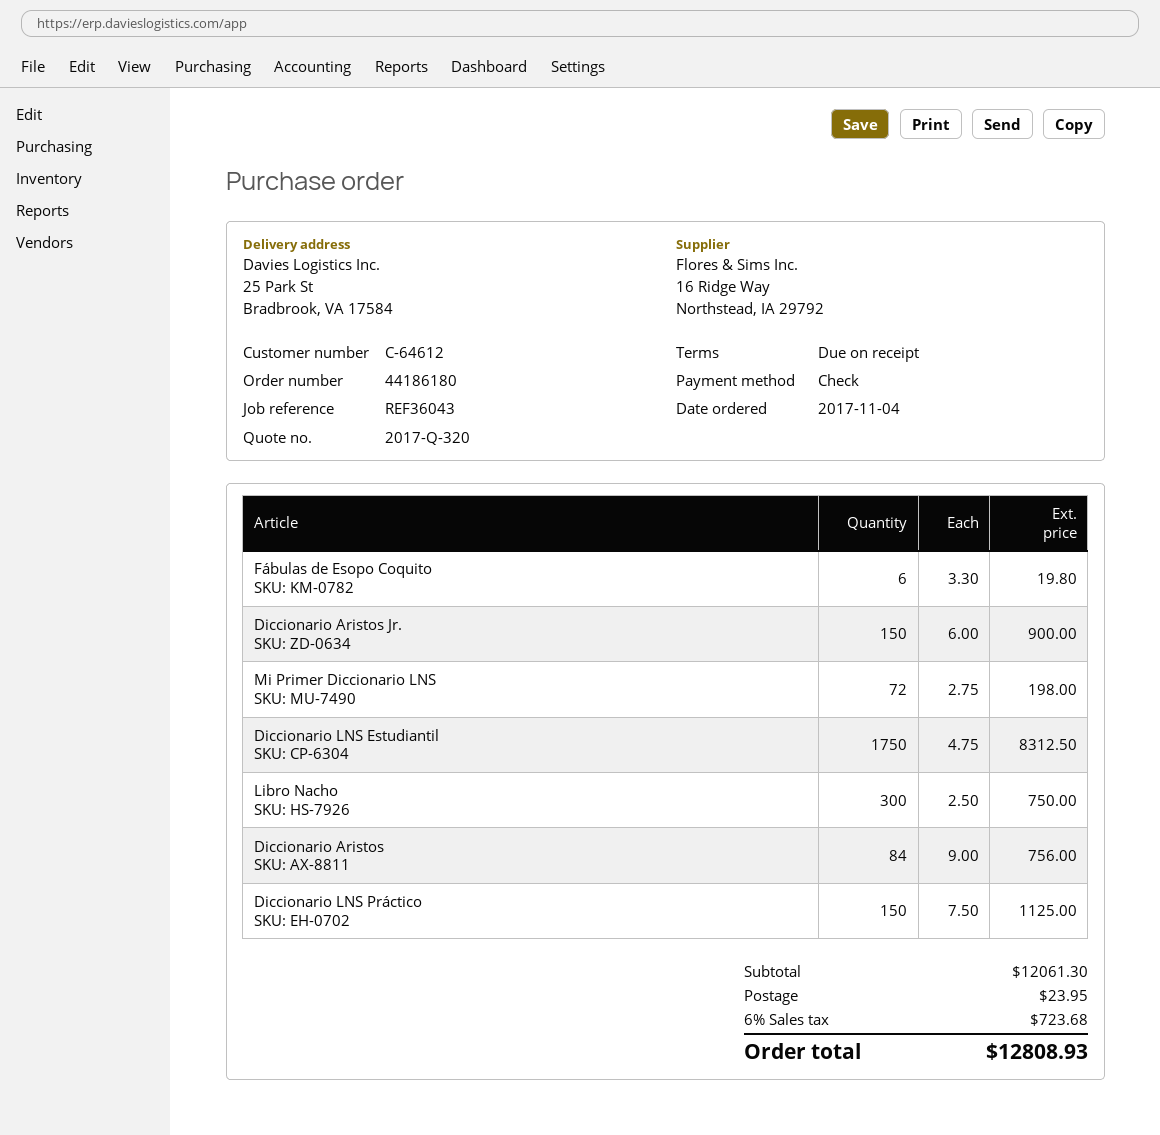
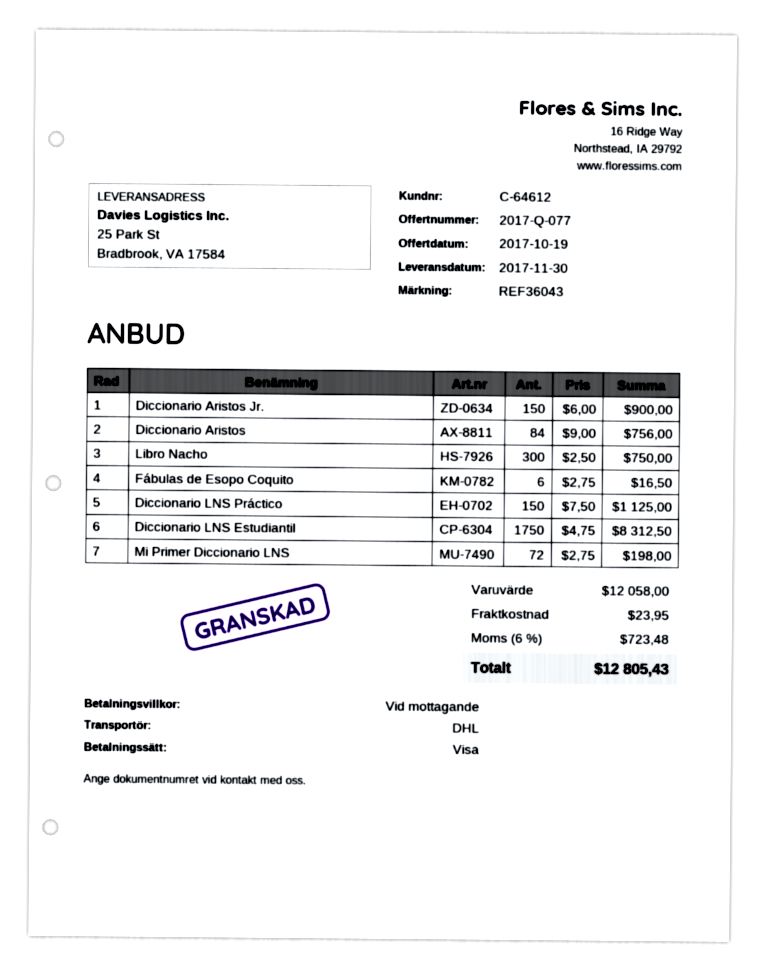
quote number: 2017-Q-320 -> 2017-Q-077
payment method: cheque -> Visa
Fábulas de Esopo Coquito: 6 x 3.30 = 19.80 -> 6 x 2.75 = 16.50
subtotal: 12061.30 -> 12058.00
tax: 6% = 723.68 -> 6% = 723.48
total: 12808.93 -> 12805.43

